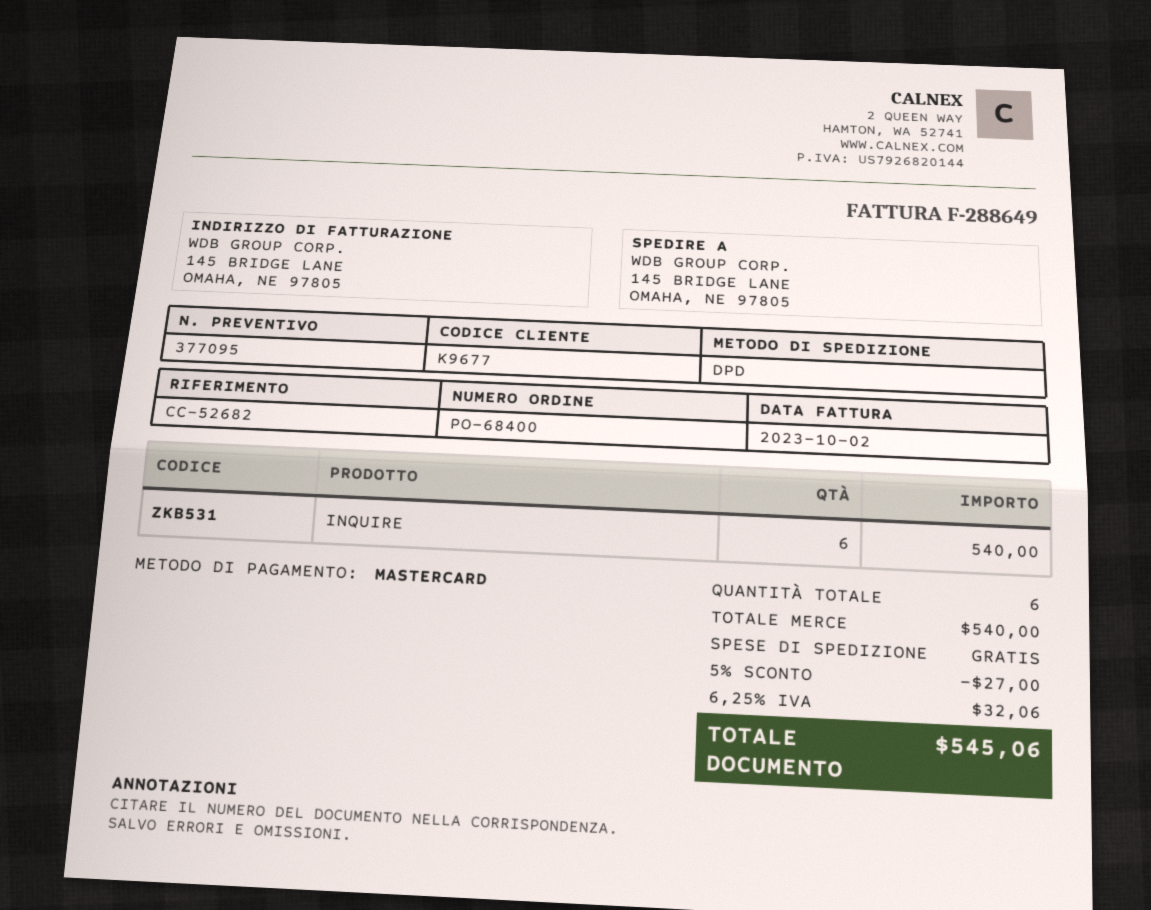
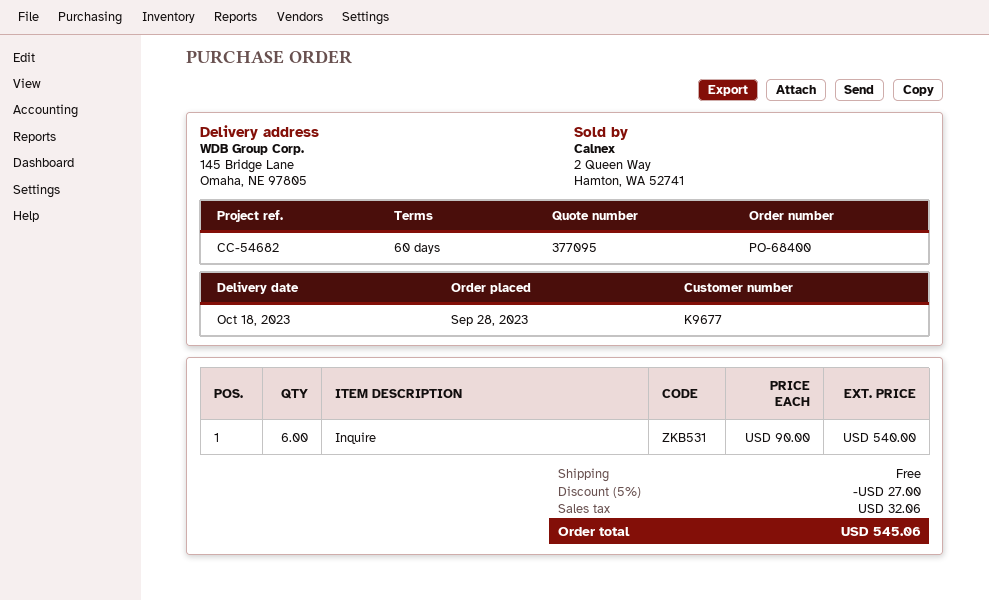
reference: CC-52682 -> CC-54682

